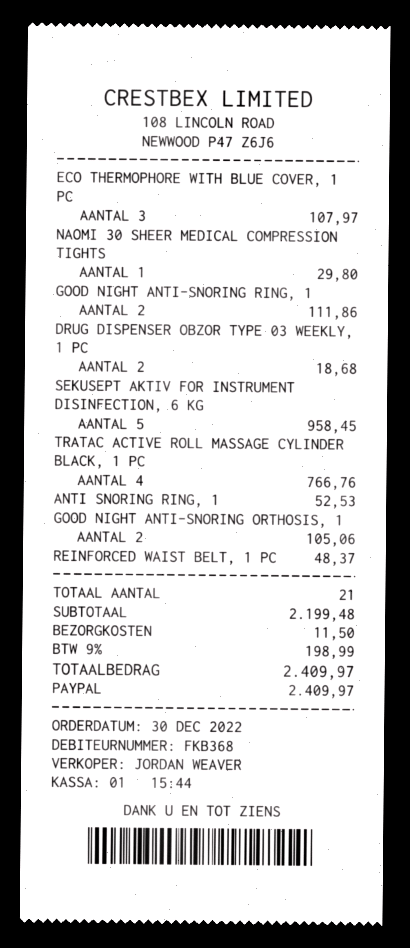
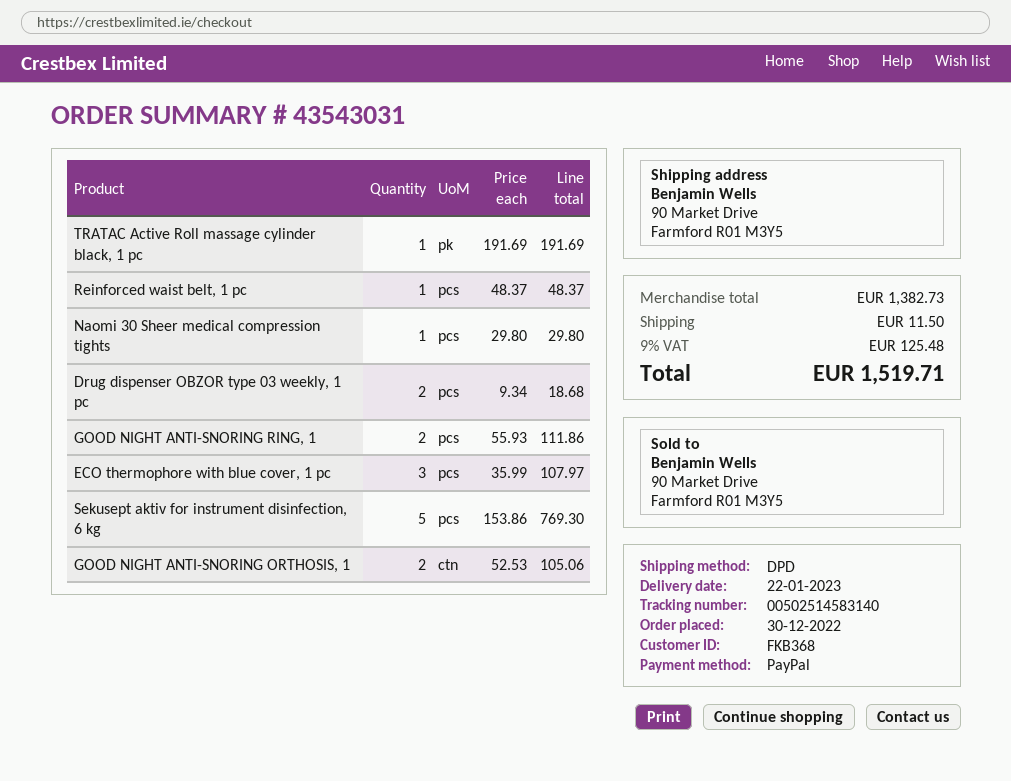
SEKUSEPT AKTIV FOR INSTRUMENT DISINFECTION, 6 KG: 5 for 958.45 -> 5 for 769.30
TRATAC ACTIVE ROLL MASSAGE CYLINDER BLACK, 1 PC: 4 for 766.76 -> 1 for 191.69
ANTI SNORING RING, 1: 1 for 52.53 -> none
subtotal: 2199.48 -> 1382.73
tax: 9% = 198.99 -> 9% = 125.48
total: 2409.97 -> 1519.71

